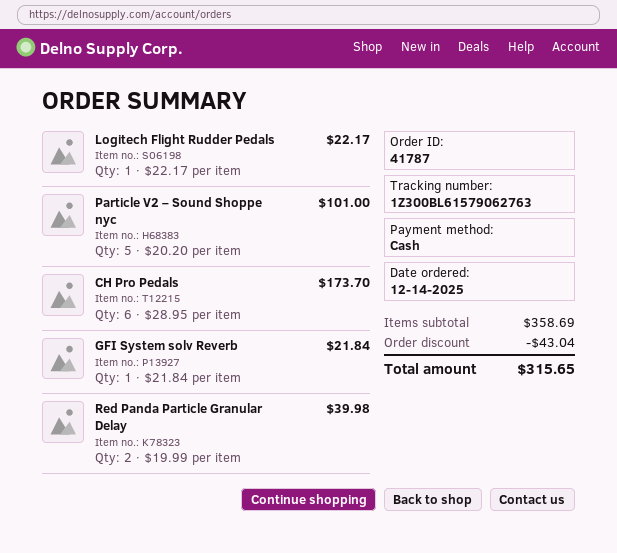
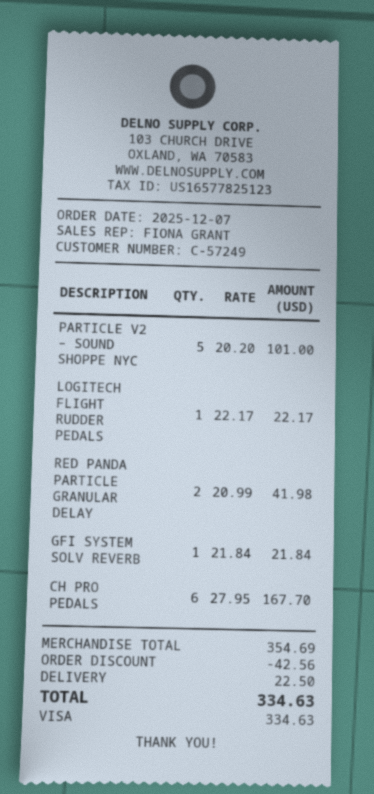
order date: 2025-12-14 -> 2025-12-07
payment method: cash -> Visa
CH Pro Pedals: 6 x 28.95 = 173.70 -> 6 x 27.95 = 167.70
Red Panda Particle Granular Delay: 2 x 19.99 = 39.98 -> 2 x 20.99 = 41.98
subtotal: 358.69 -> 354.69
discount: 43.04 -> 42.56
shipping: none -> 22.50
total: 315.65 -> 334.63

